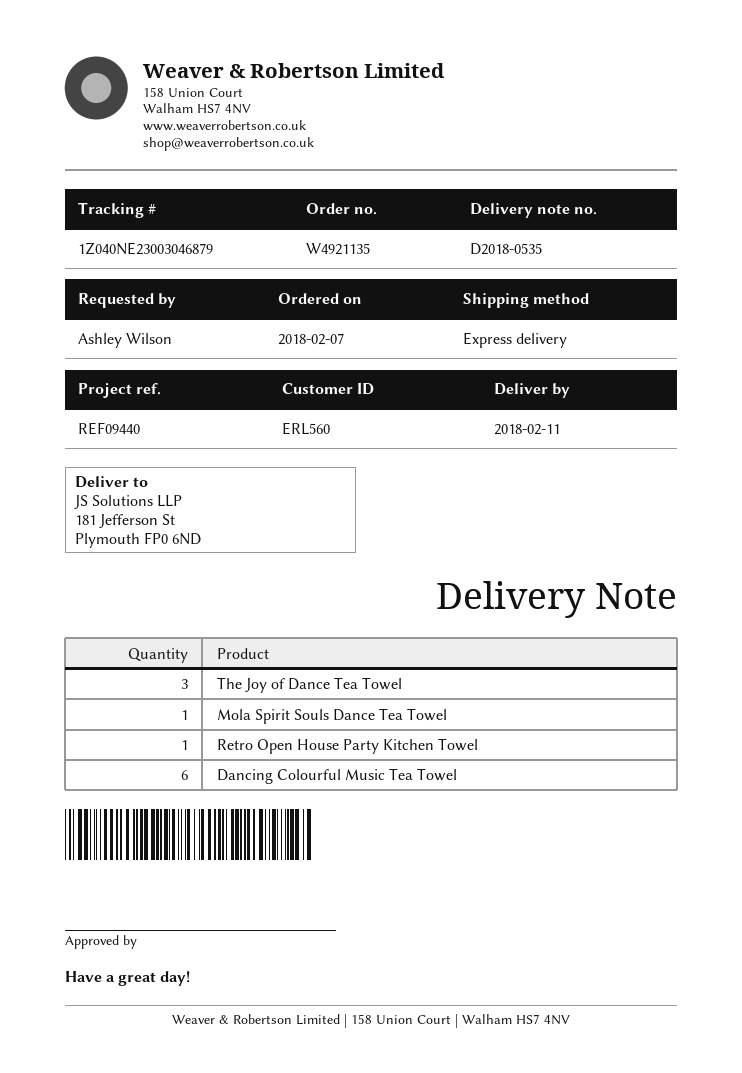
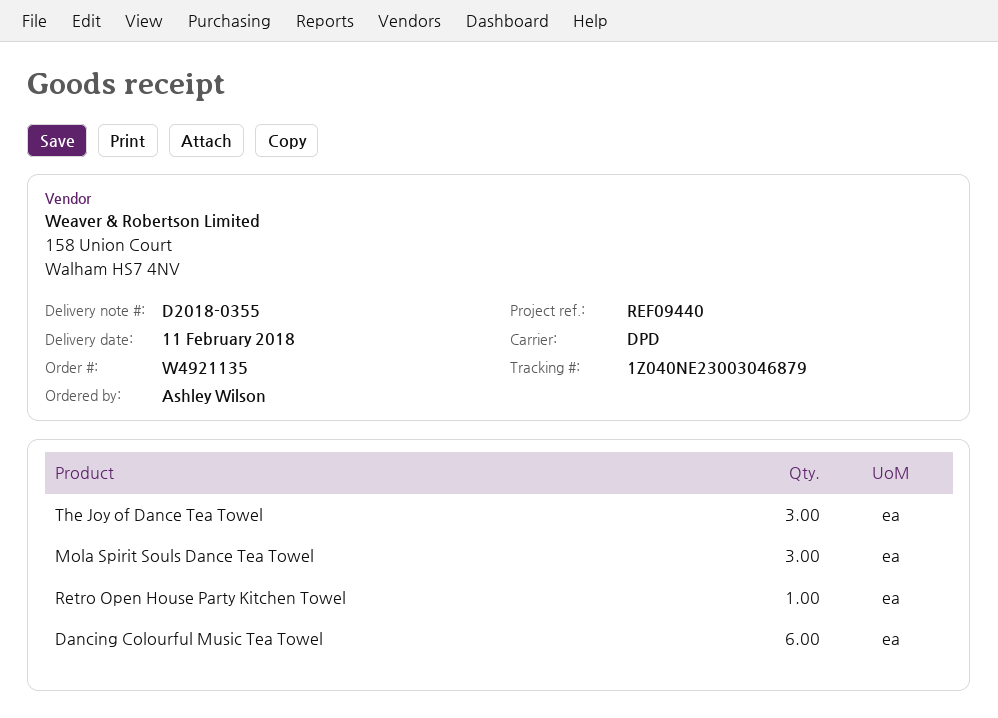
delivery note number: D2018-0535 -> D2018-0355
shipping method: express -> DPD
Mola Spirit Souls Dance Tea Towel: 1 -> 3

